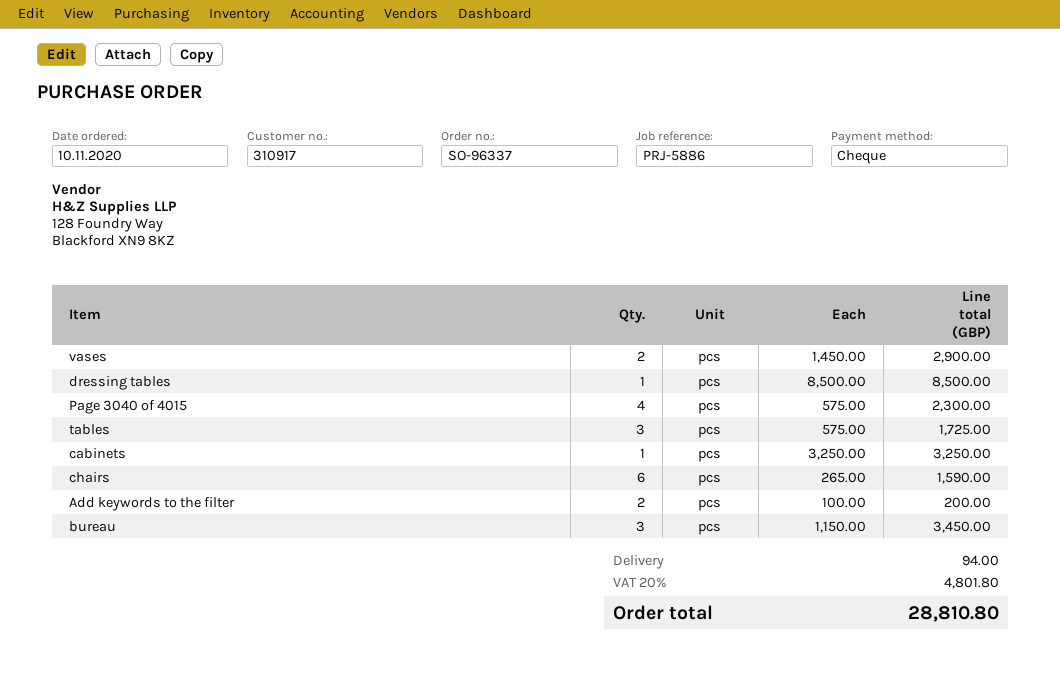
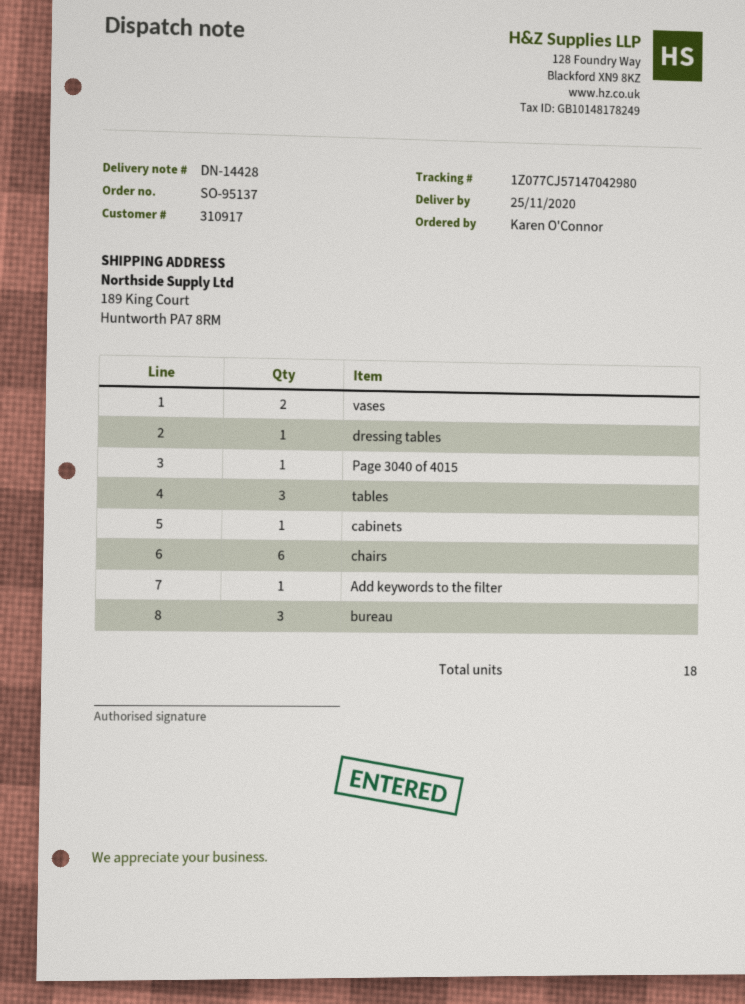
order number: SO-96337 -> SO-95137
Page 3040 of 4015: 4 -> 1
Add keywords to the filter: 2 -> 1

